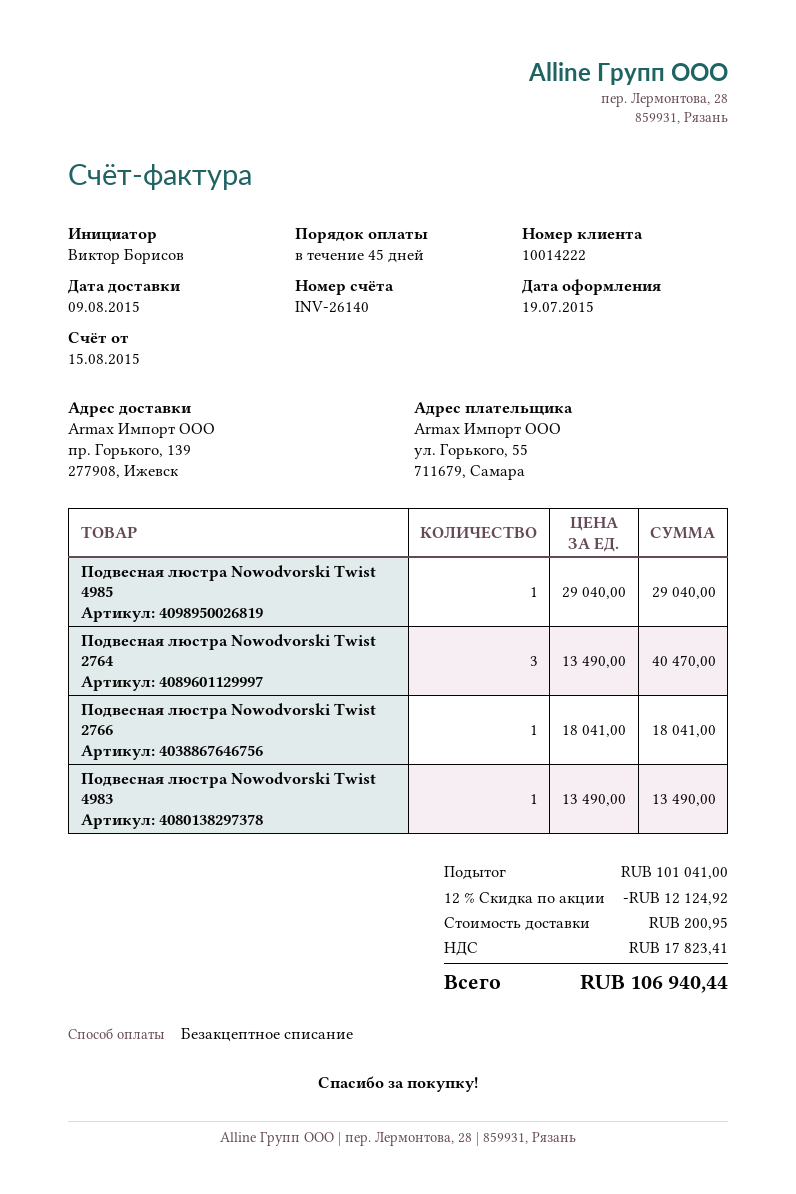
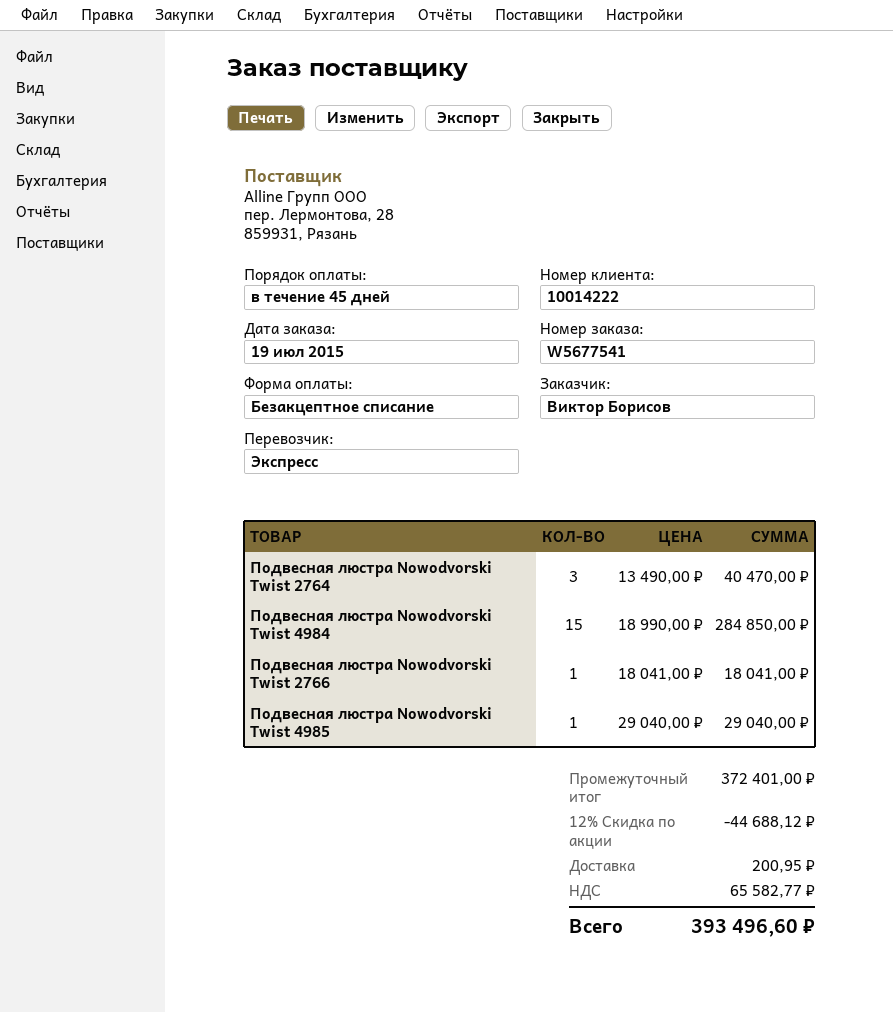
Подвесная люстра Nowodvorski Twist 4983: 1 x 13490.00 = 13490.00 -> none
Подвесная люстра Nowodvorski Twist 4984: none -> 15 x 18990.00 = 284850.00
subtotal: 101041.00 -> 372401.00
discount: 12% = 12124.92 -> 12% = 44688.12
tax: 17823.41 -> 65582.77
total: 106940.44 -> 393496.60

